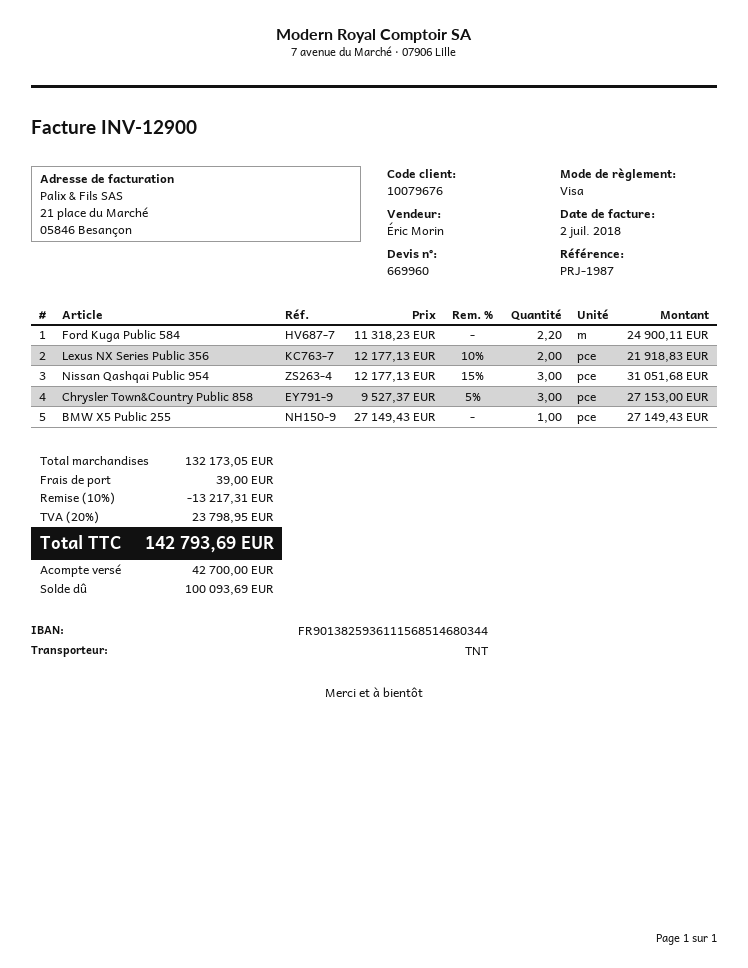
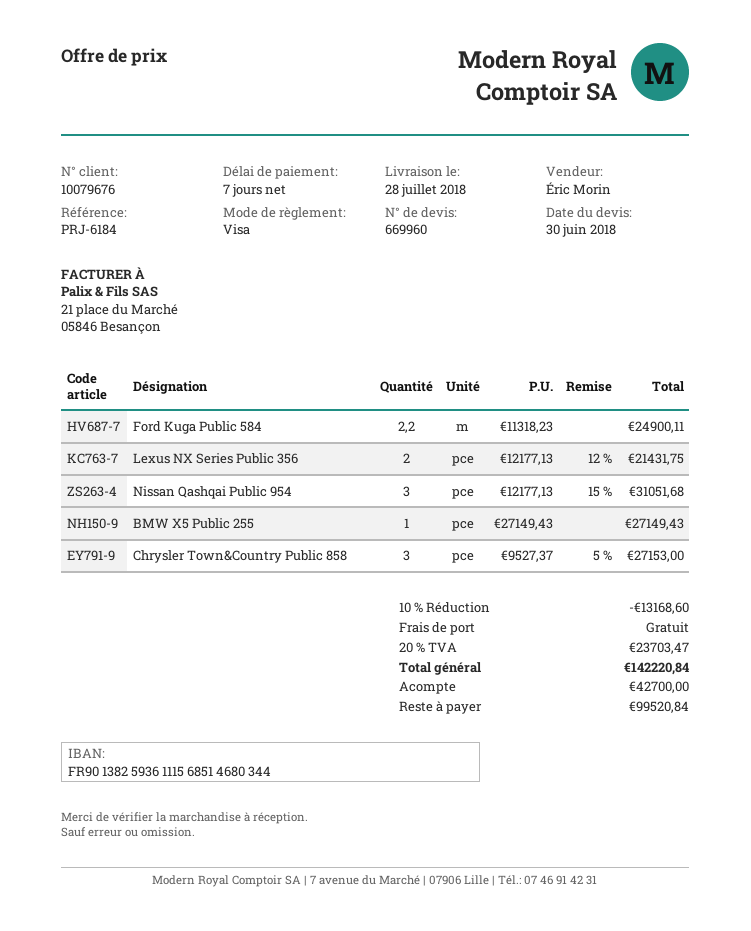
reference: PRJ-1987 -> PRJ-6184
Lexus NX Series Public 356: 2 x 12177.13 - 10% = 21918.83 -> 2 x 12177.13 - 12% = 21431.75
discount: 10% = 13217.31 -> 10% = 13168.60
shipping: 39.00 -> 0.00
tax: 20% = 23798.95 -> 20% = 23703.47
total: 142793.69 -> 142220.84
balance: 100093.69 -> 99520.84

